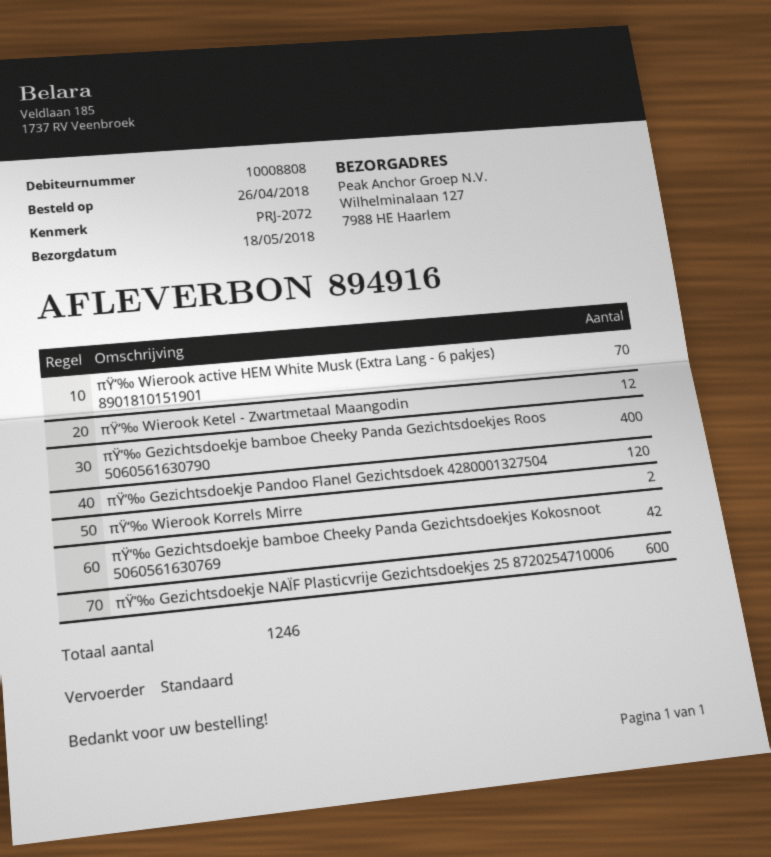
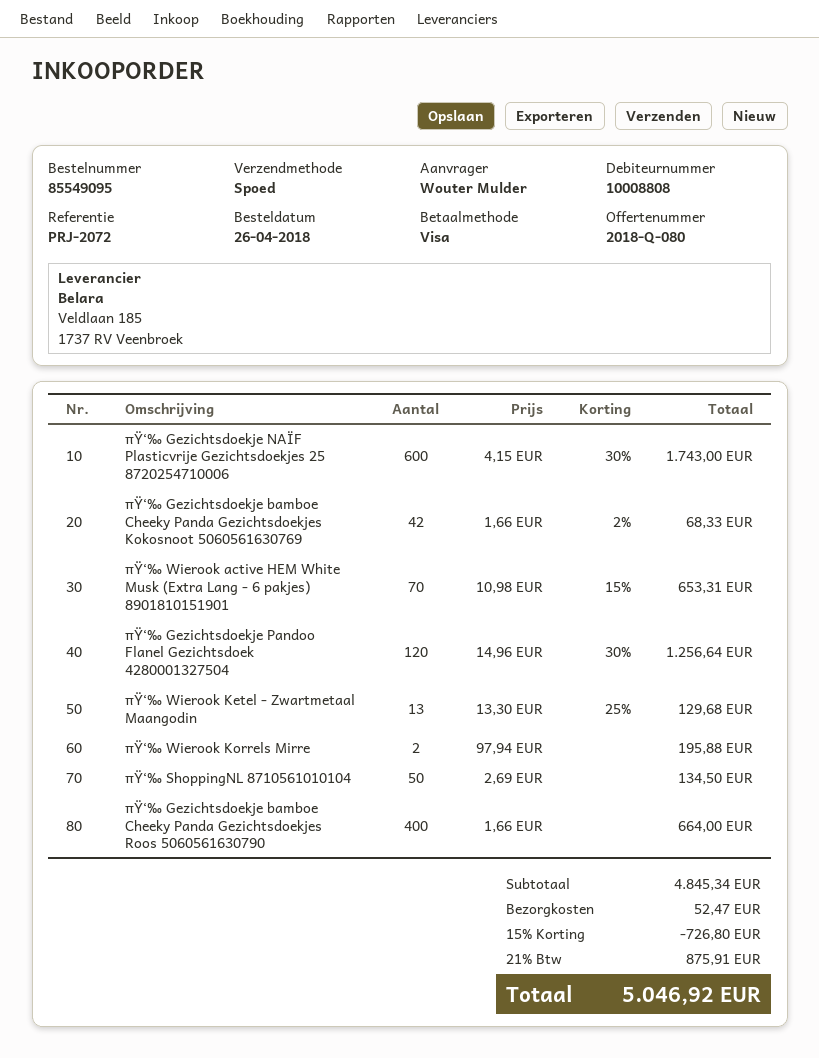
shipping method: standard -> express
πŸ‘‰ Wierook Ketel - Zwartmetaal Maangodin: 12 -> 13
πŸ‘‰ ShoppingNL 8710561010104: none -> 50

